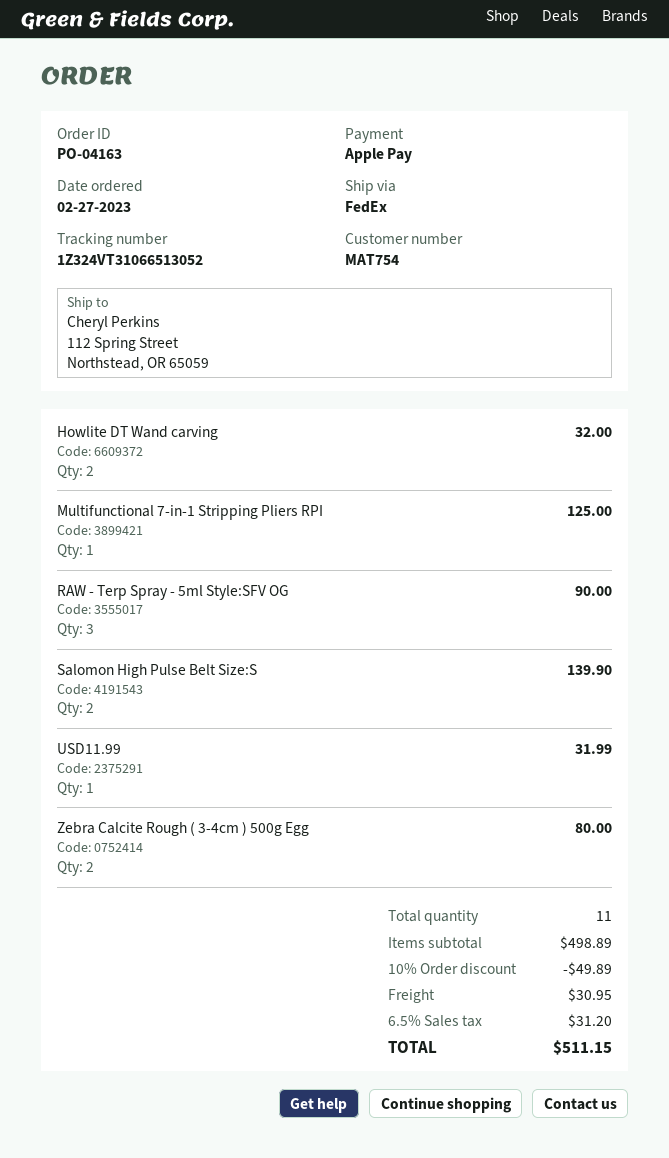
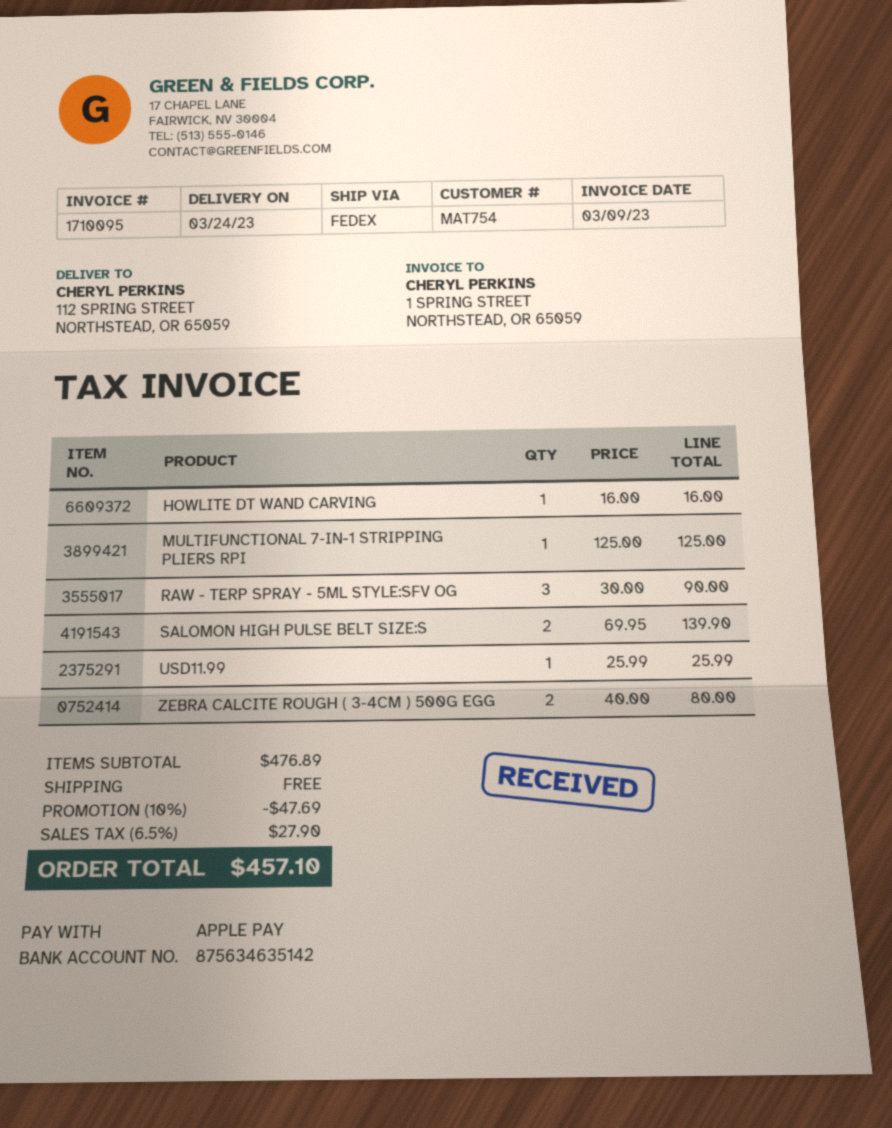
Howlite DT Wand carving: 2 for 32.00 -> 1 for 16.00
USD11.99: 1 for 31.99 -> 1 for 25.99
subtotal: 498.89 -> 476.89
discount: 10% = 49.89 -> 10% = 47.69
shipping: 30.95 -> 0.00
tax: 6.5% = 31.20 -> 6.5% = 27.90
total: 511.15 -> 457.10

